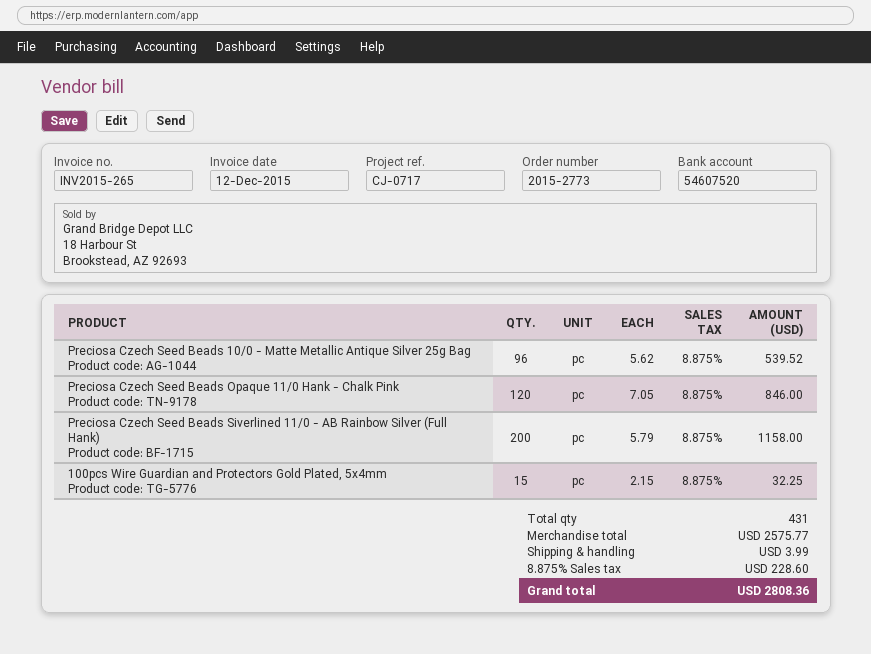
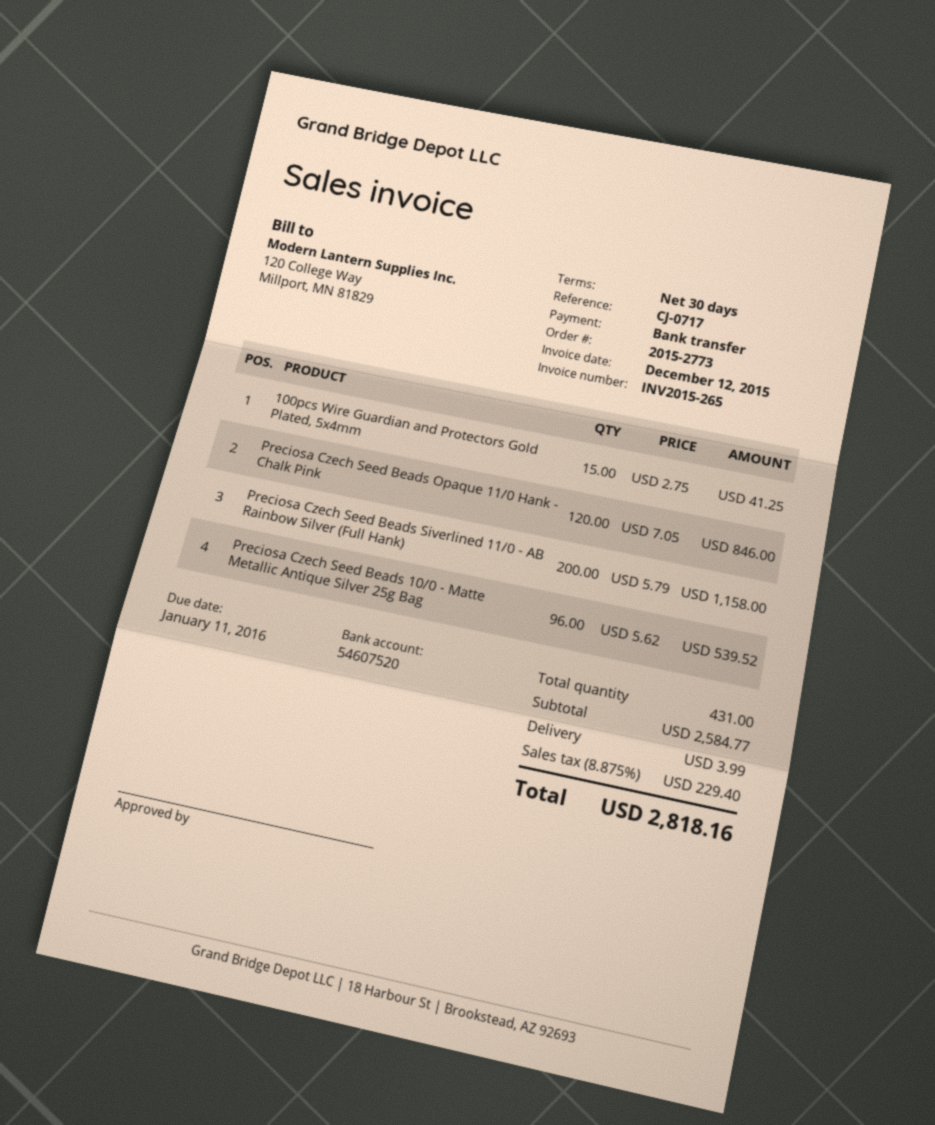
100pcs Wire Guardian and Protectors Gold Plated, 5x4mm: 15 x 2.15 = 32.25 -> 15 x 2.75 = 41.25
subtotal: 2575.77 -> 2584.77
tax: 8.875% = 228.60 -> 8.875% = 229.40
total: 2808.36 -> 2818.16

